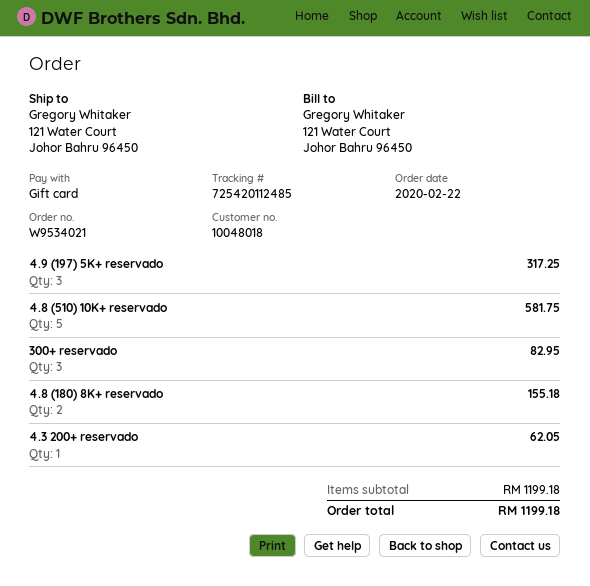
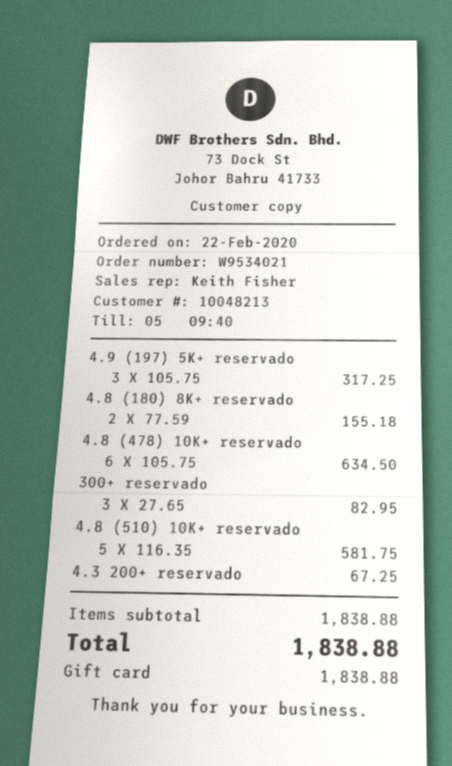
customer number: 10048018 -> 10048213
4.3 200+ reservado: 1 for 62.05 -> 1 for 67.25
4.8 (478) 10K+ reservado: none -> 6 for 634.50
subtotal: 1199.18 -> 1838.88
total: 1199.18 -> 1838.88

